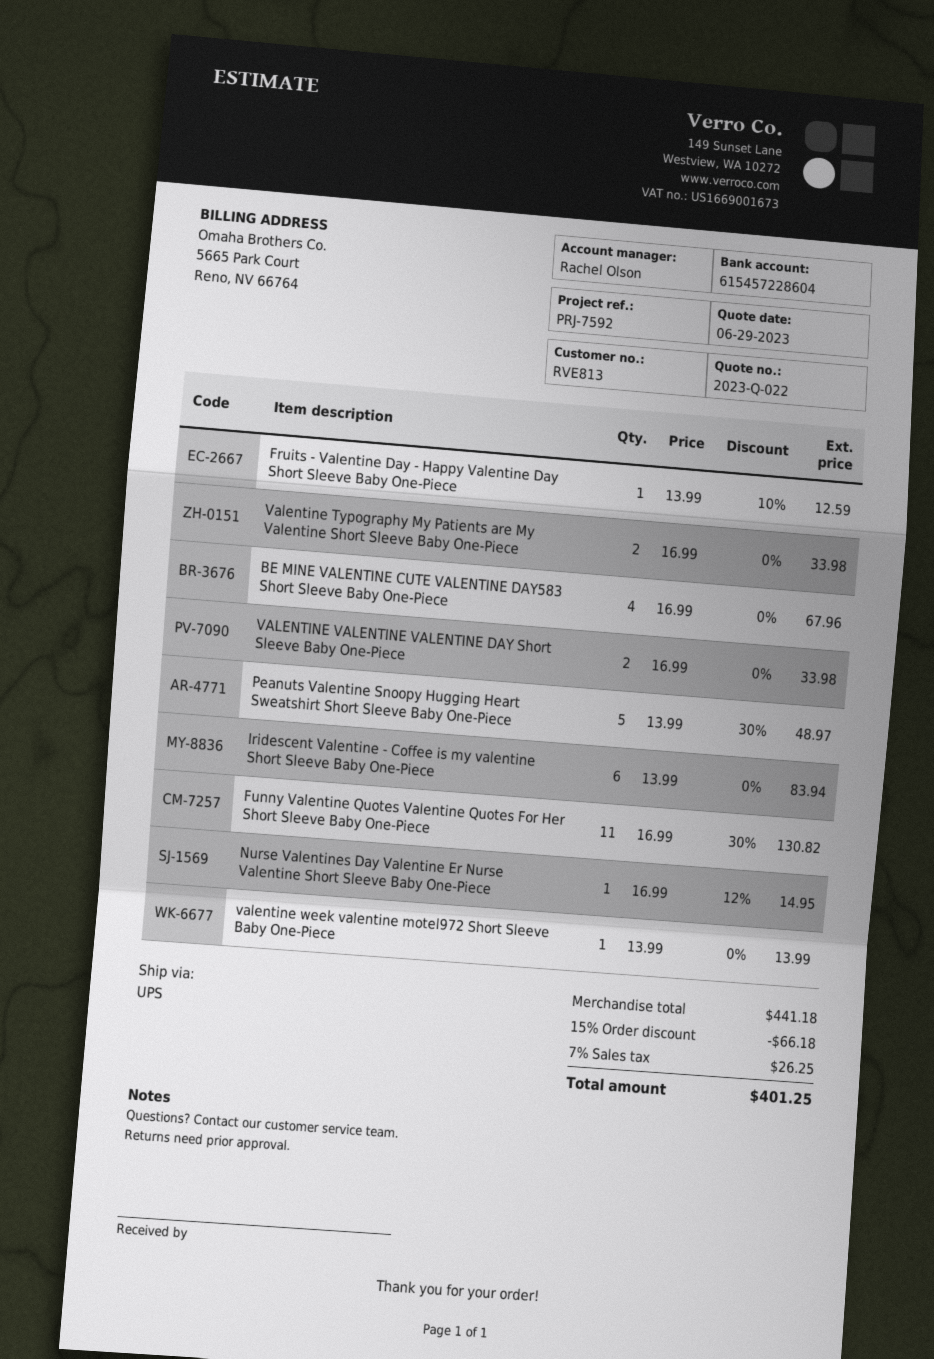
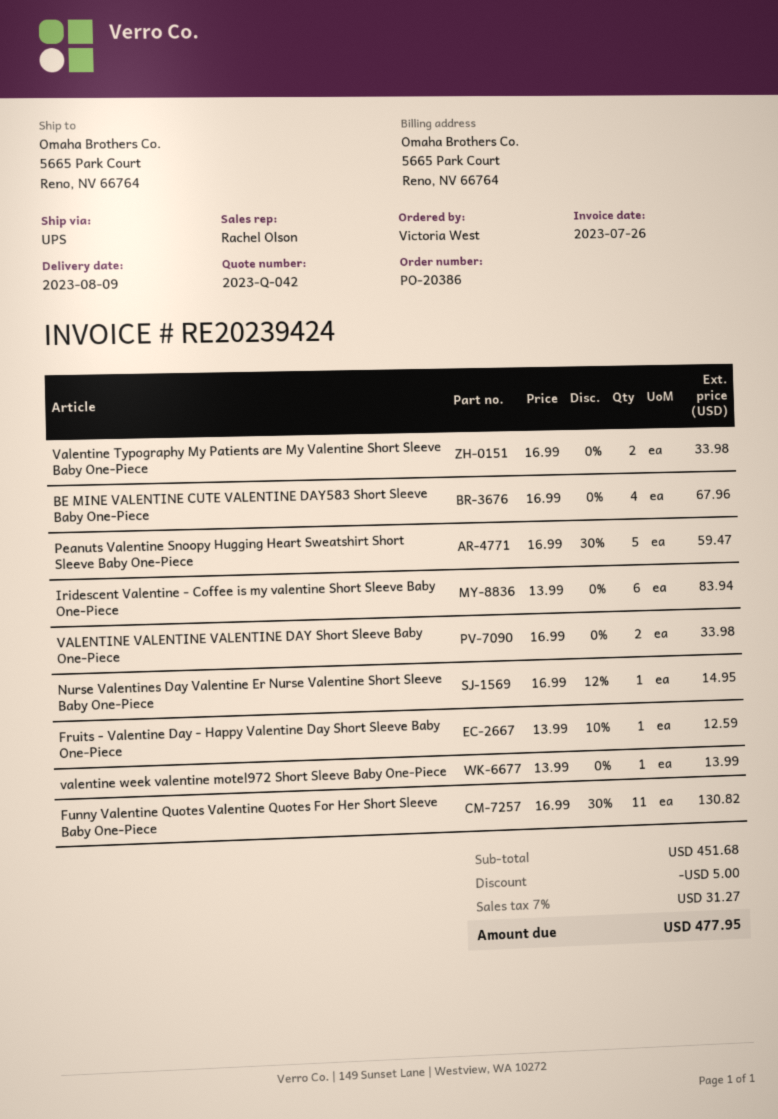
quote number: 2023-Q-022 -> 2023-Q-042
Peanuts Valentine Snoopy Hugging Heart Sweatshirt Short Sleeve Baby One-Piece: 5 x 13.99 - 30% = 48.97 -> 5 x 16.99 - 30% = 59.47
subtotal: 441.18 -> 451.68
discount: 66.18 -> 5.00
tax: 7% = 26.25 -> 7% = 31.27
total: 401.25 -> 477.95

